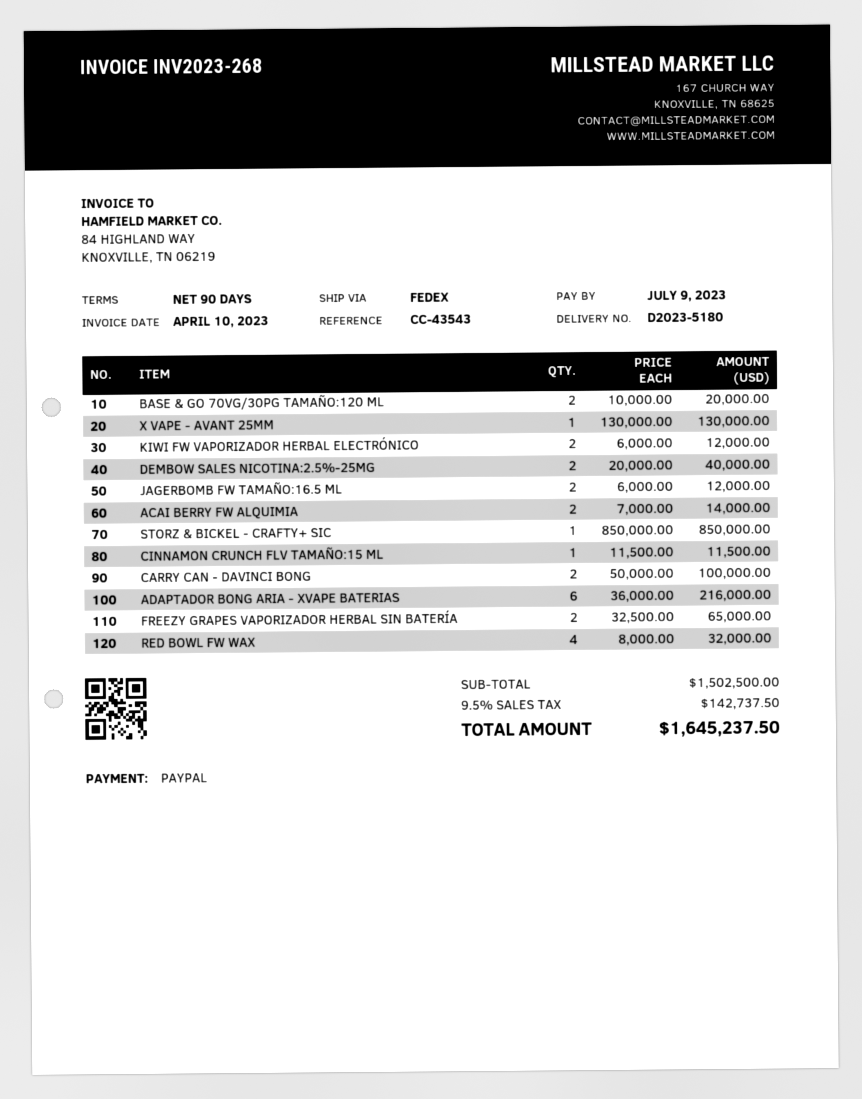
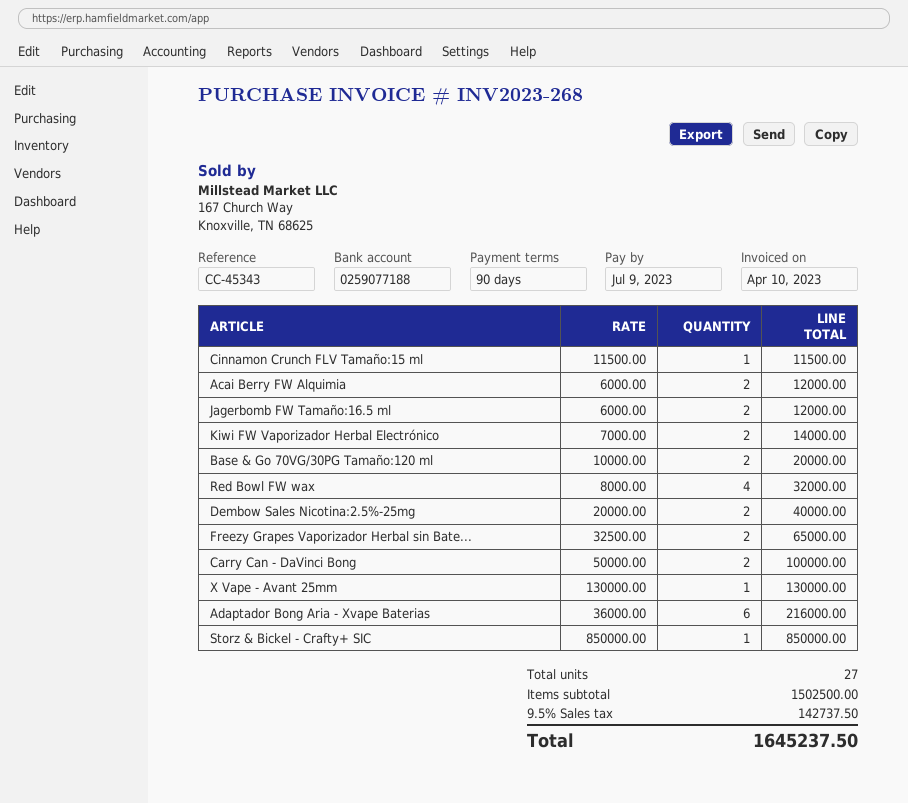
reference: CC-43543 -> CC-45343
KIWI FW VAPORIZADOR HERBAL ELECTRÓNICO: 2 x 6000.00 = 12000.00 -> 2 x 7000.00 = 14000.00
ACAI BERRY FW ALQUIMIA: 2 x 7000.00 = 14000.00 -> 2 x 6000.00 = 12000.00

